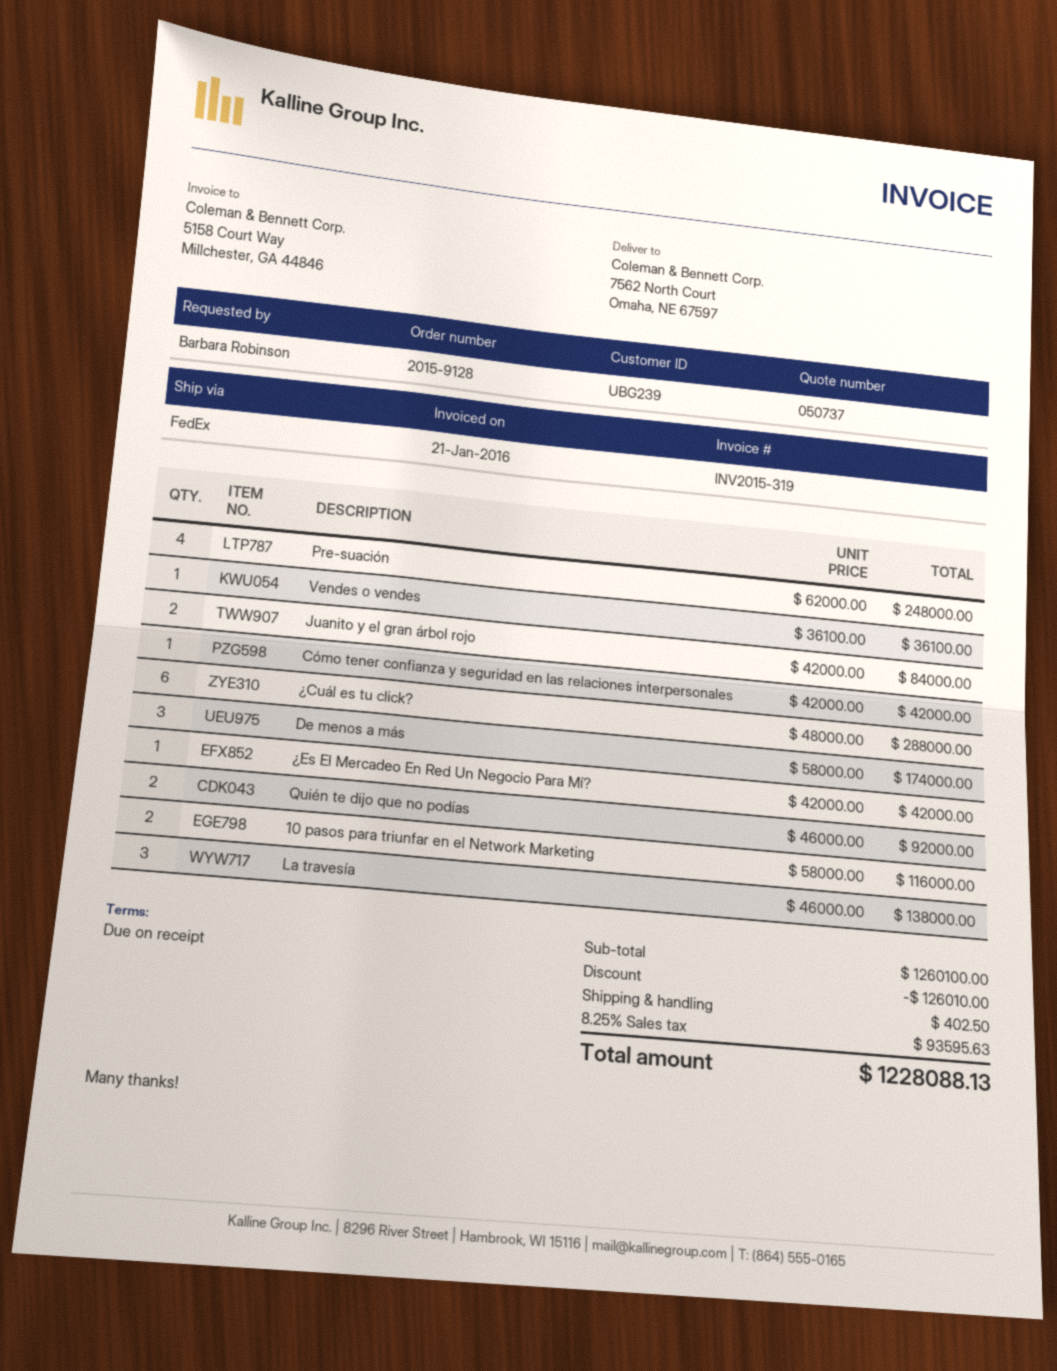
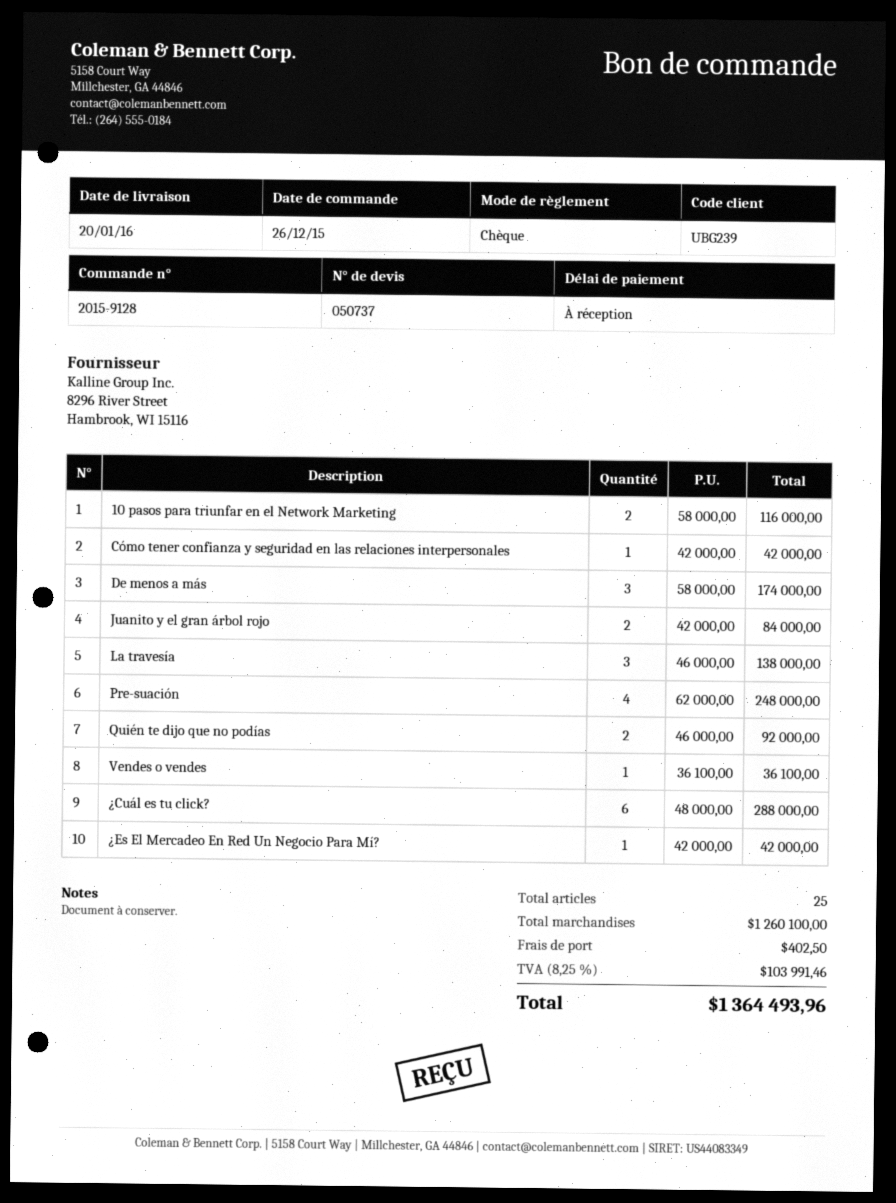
discount: 126010.00 -> none
tax: 8.25% = 93595.63 -> 8.25% = 103991.46
total: 1228088.13 -> 1364493.96

